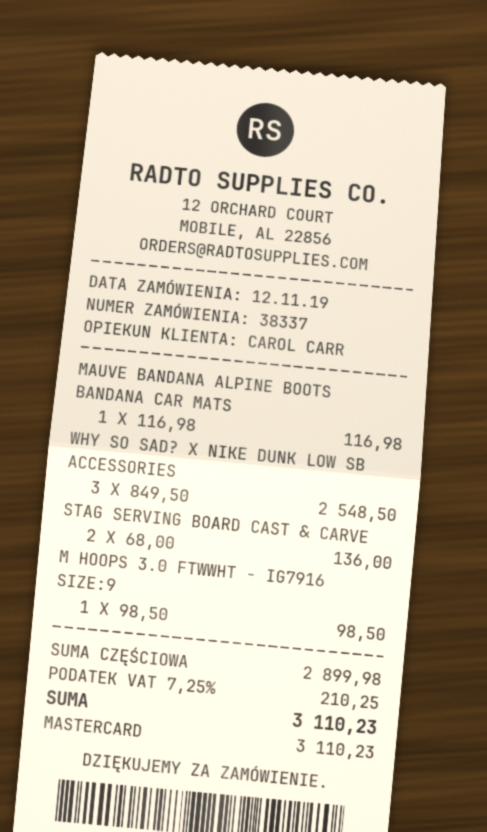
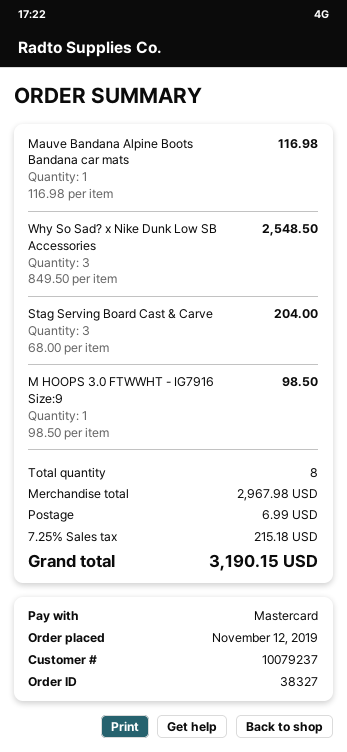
order number: 38337 -> 38327
STAG SERVING BOARD CAST & CARVE: 2 x 68.00 = 136.00 -> 3 x 68.00 = 204.00
subtotal: 2899.98 -> 2967.98
shipping: none -> 6.99
tax: 7.25% = 210.25 -> 7.25% = 215.18
total: 3110.23 -> 3190.15

